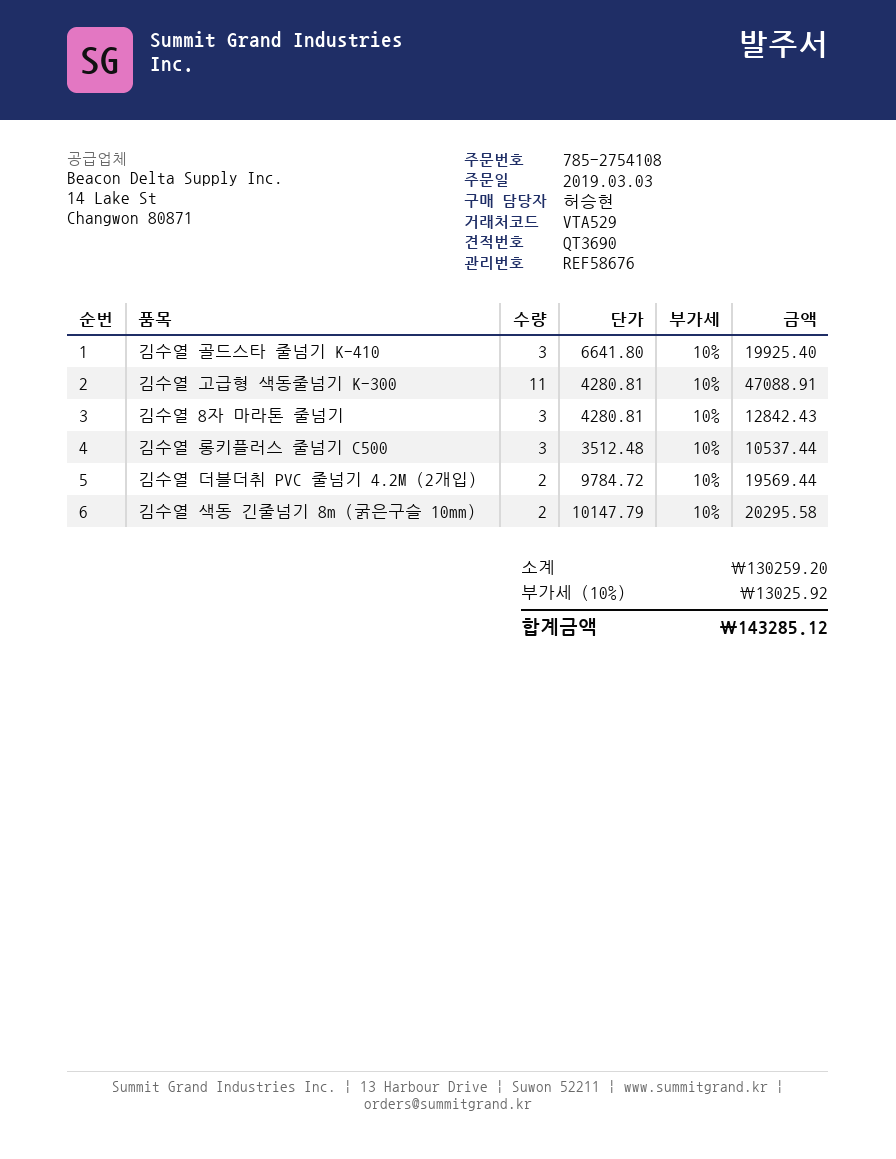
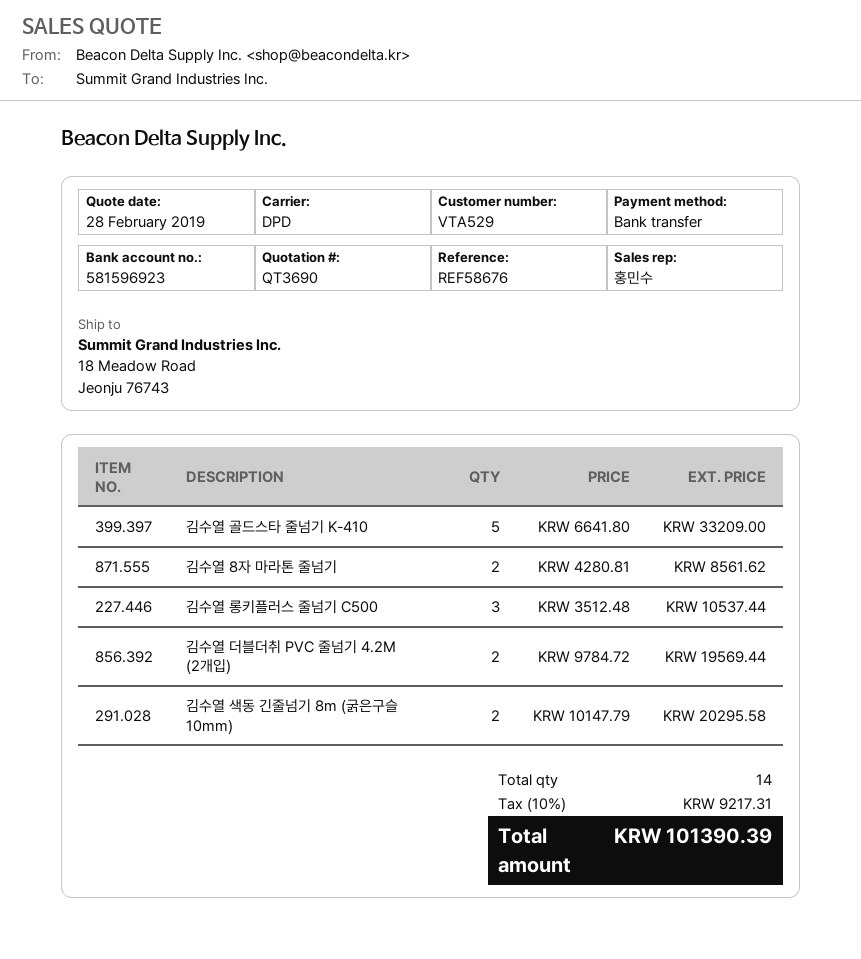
김수열 골드스타 줄넘기 K-410: 3 x 6641.80 = 19925.40 -> 5 x 6641.80 = 33209.00
김수열 고급형 색동줄넘기 K-300: 11 x 4280.81 = 47088.91 -> none
김수열 8자 마라톤 줄넘기: 3 x 4280.81 = 12842.43 -> 2 x 4280.81 = 8561.62
tax: 10% = 13025.92 -> 10% = 9217.31
total: 143285.12 -> 101390.39

